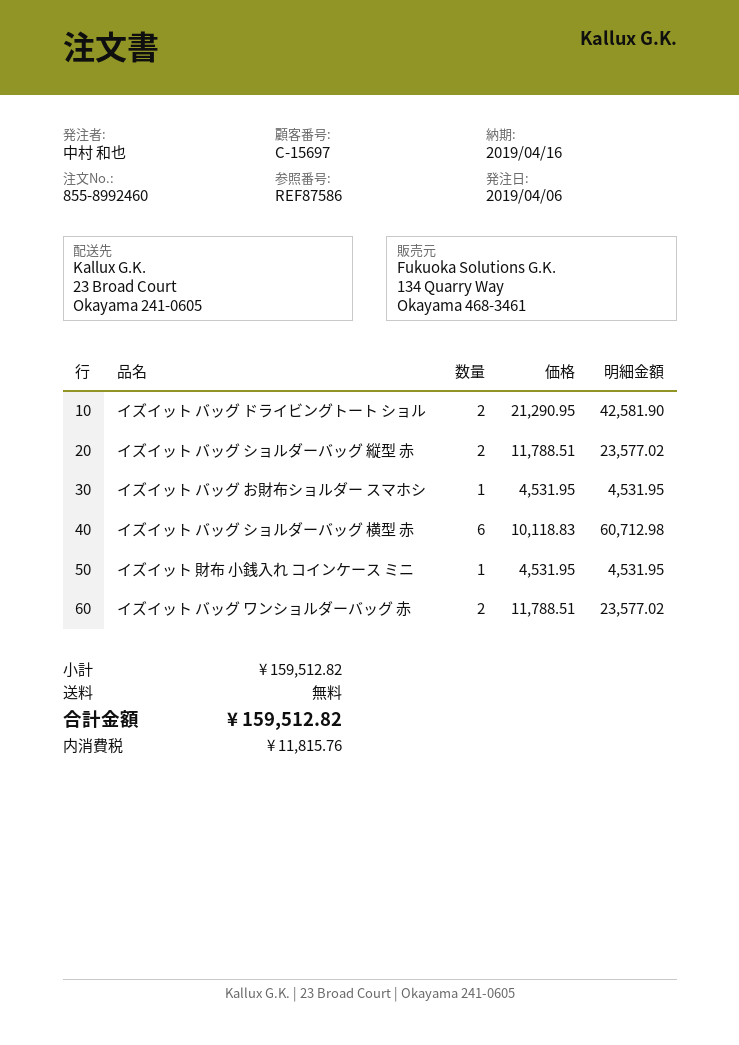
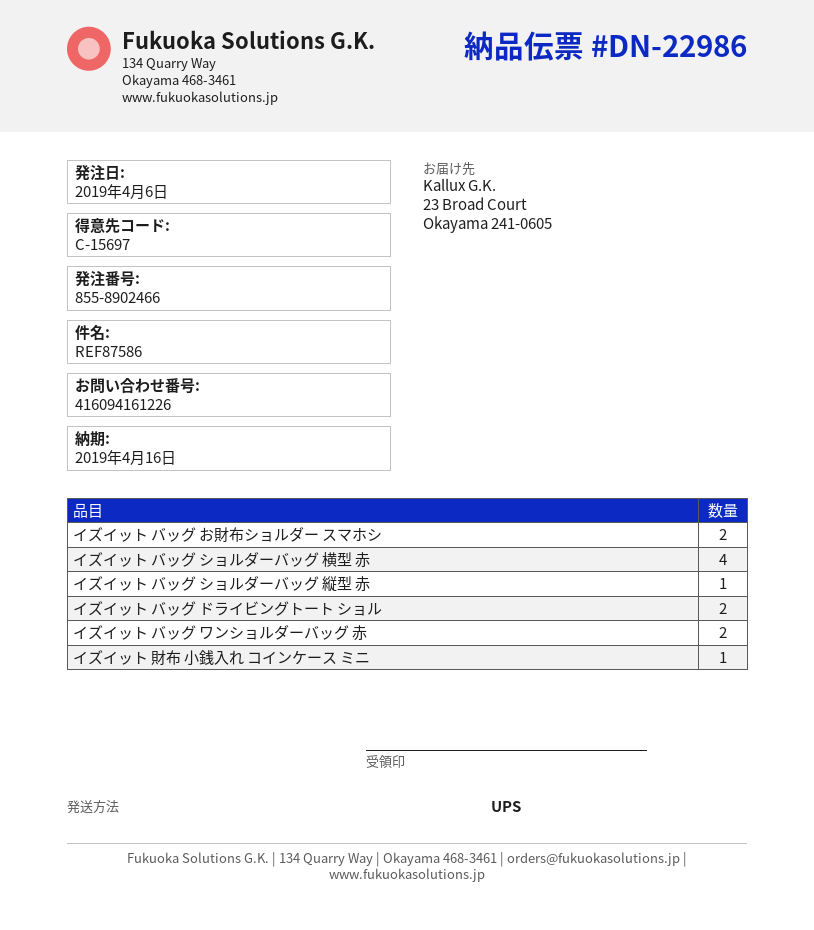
order number: 855-8992460 -> 855-8902466
イズイット バッグ ショルダーバッグ 縦型 赤: 2 -> 1
イズイット バッグ お財布ショルダー スマホシ: 1 -> 2
イズイット バッグ ショルダーバッグ 横型 赤: 6 -> 4

